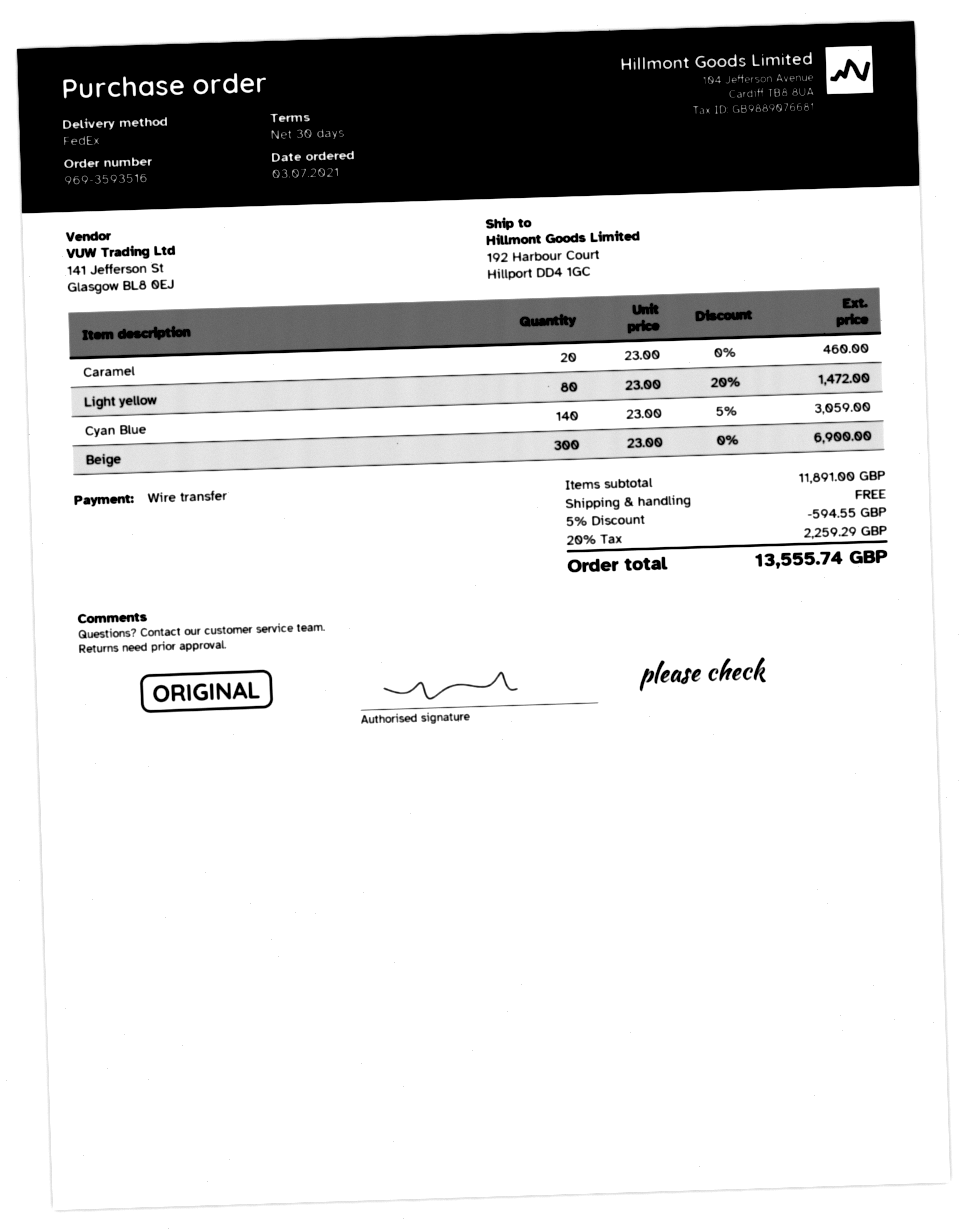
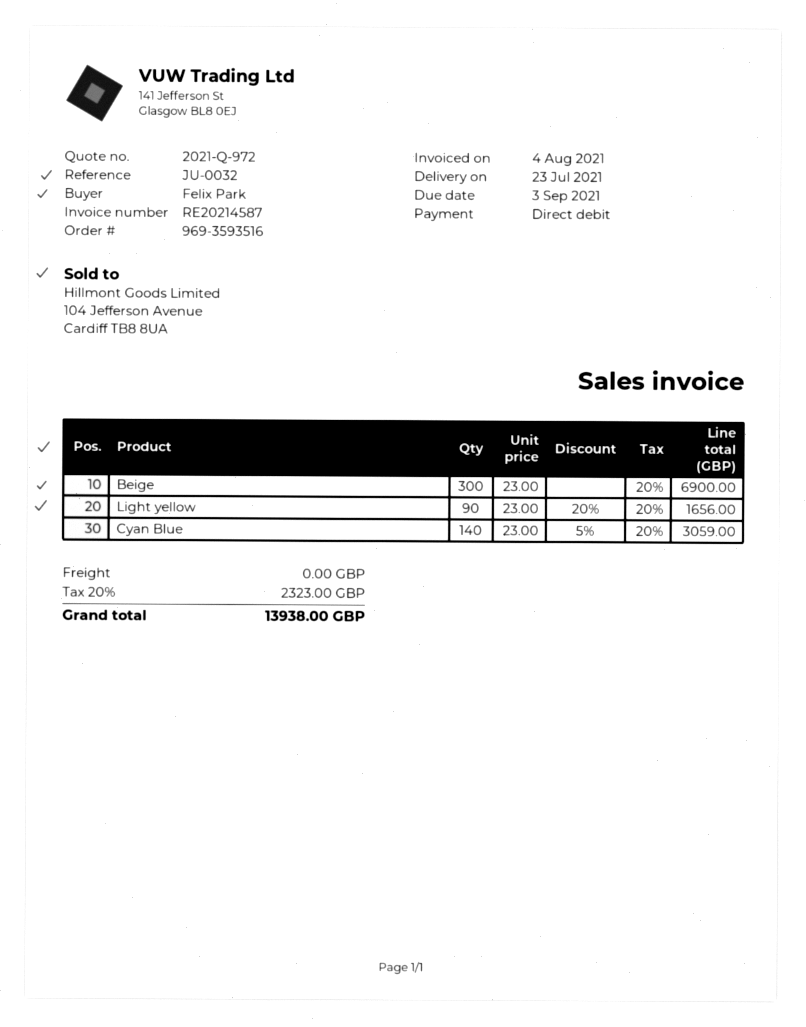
payment method: bank transfer -> direct debit
Caramel: 20 x 23.00 = 460.00 -> none
Light yellow: 80 x 23.00 - 20% = 1472.00 -> 90 x 23.00 - 20% = 1656.00
discount: 5% = 594.55 -> none
tax: 20% = 2259.29 -> 20% = 2323.00
total: 13555.74 -> 13938.00

